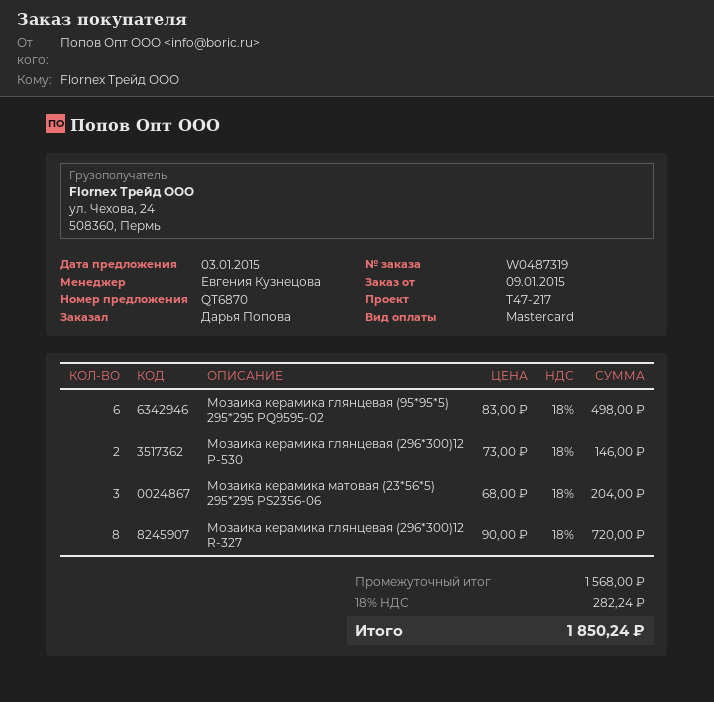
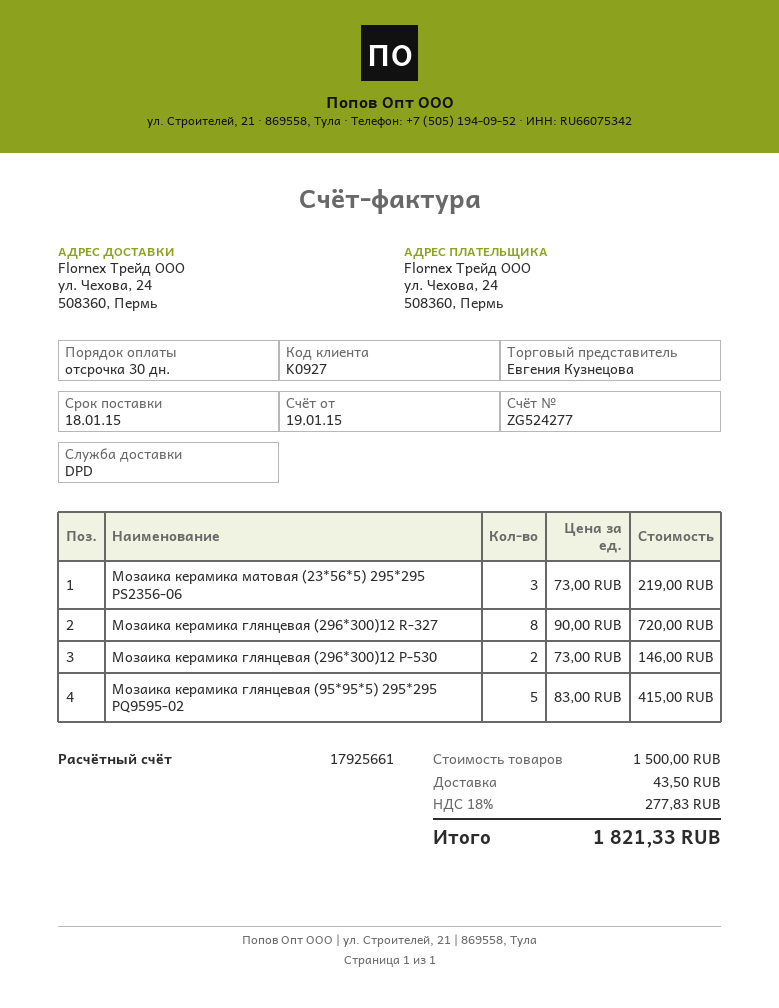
Мозаика керамика глянцевая (95*95*5) 295*295 PQ9595-02: 6 x 83.00 = 498.00 -> 5 x 83.00 = 415.00
Мозаика керамика матовая (23*56*5) 295*295 PS2356-06: 3 x 68.00 = 204.00 -> 3 x 73.00 = 219.00
subtotal: 1568.00 -> 1500.00
shipping: none -> 43.50
tax: 18% = 282.24 -> 18% = 277.83
total: 1850.24 -> 1821.33

